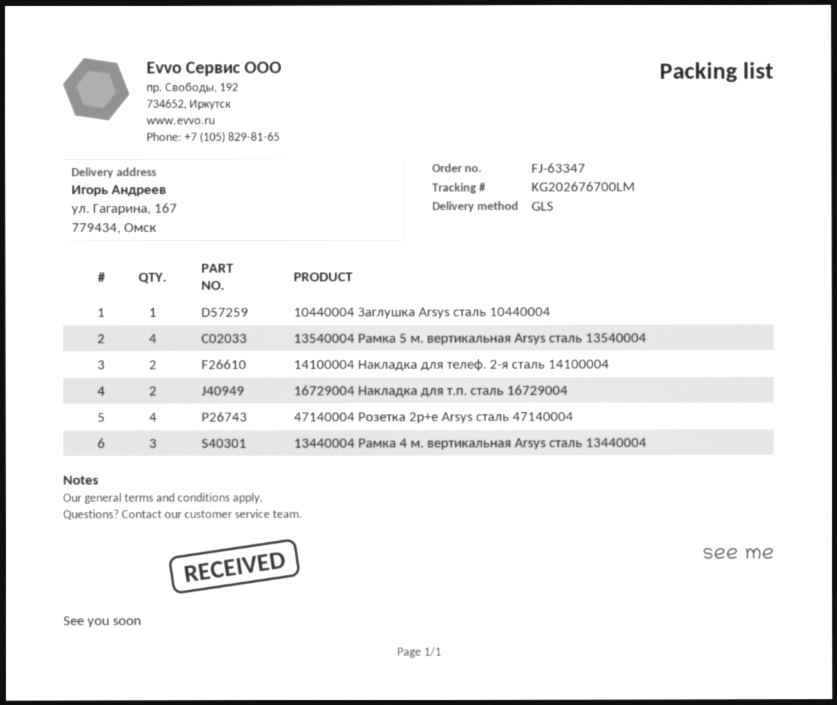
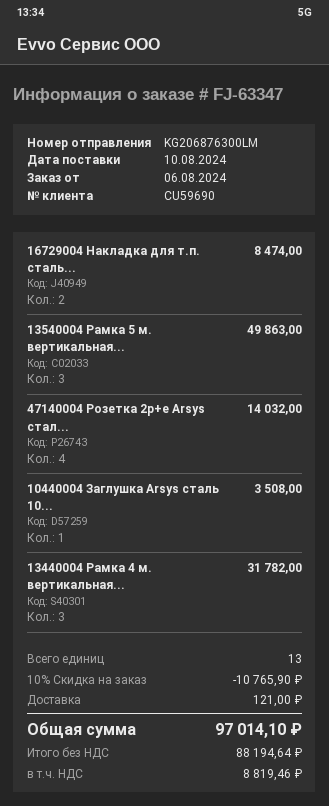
tracking number: KG202676700LM -> KG206876300LM
13540004 Рамка 5 м. вертикальная Arsys сталь 13540004: 4 -> 3
14100004 Накладка для телеф. 2-я сталь 14100004: 2 -> none

